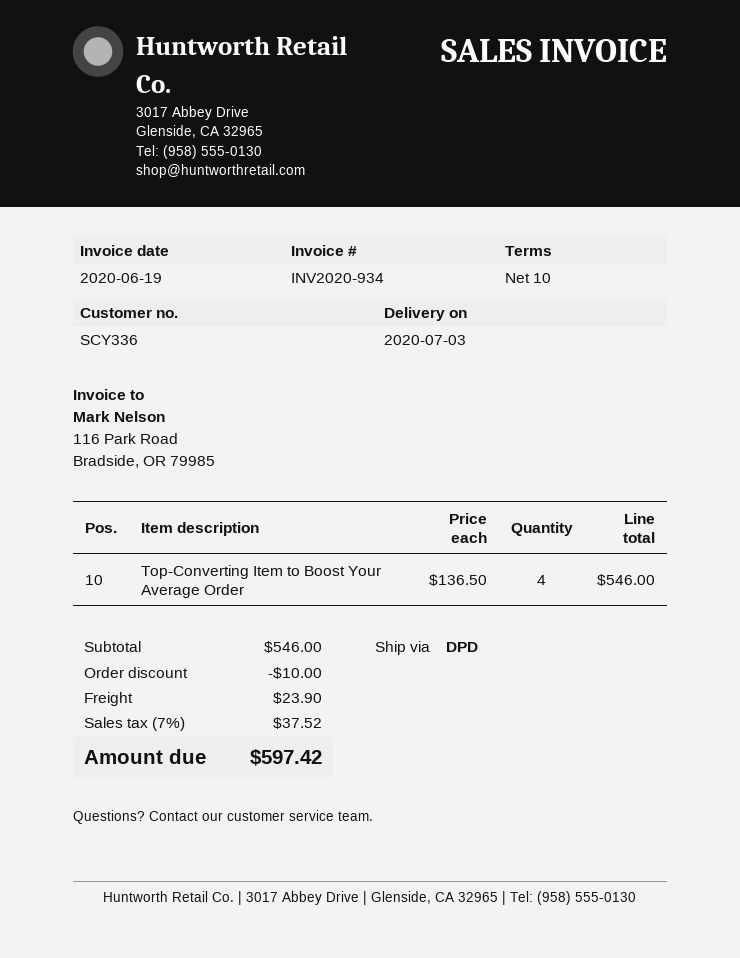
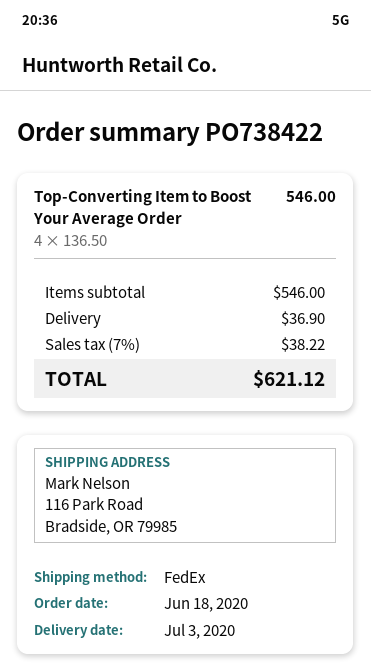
shipping method: DPD -> FedEx
discount: 10.00 -> none
shipping: 23.90 -> 36.90
tax: 7% = 37.52 -> 7% = 38.22
total: 597.42 -> 621.12

